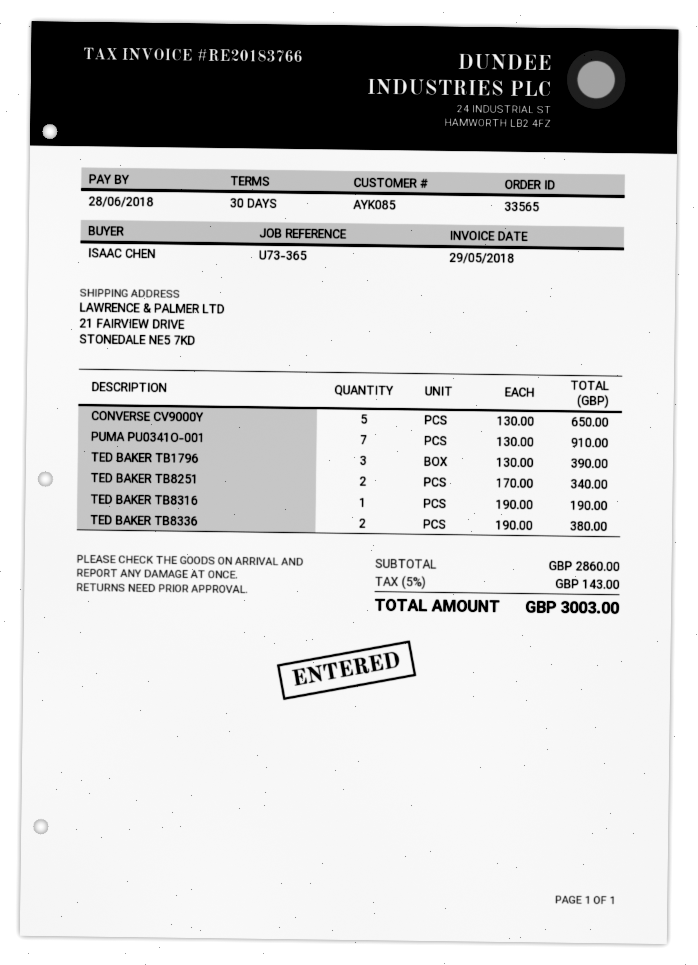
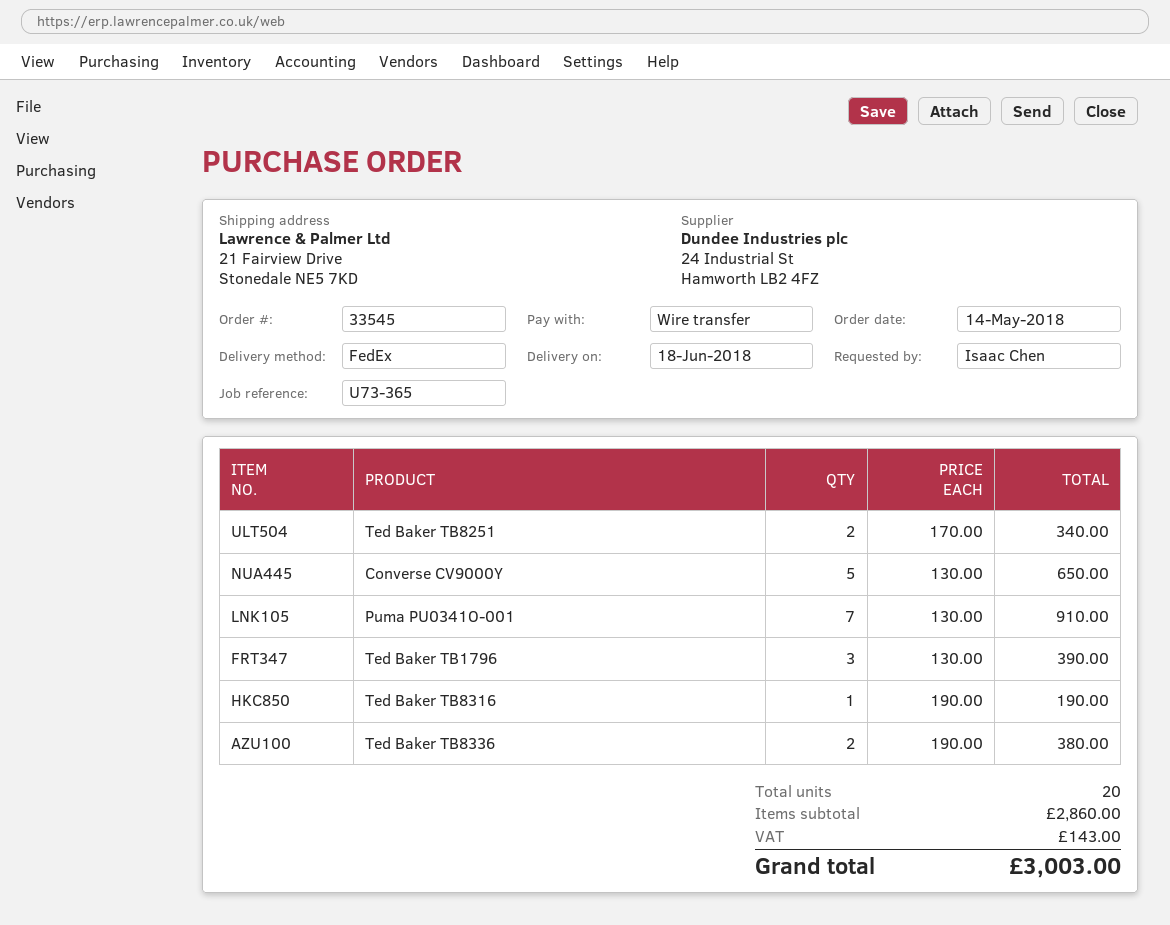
order number: 33565 -> 33545

